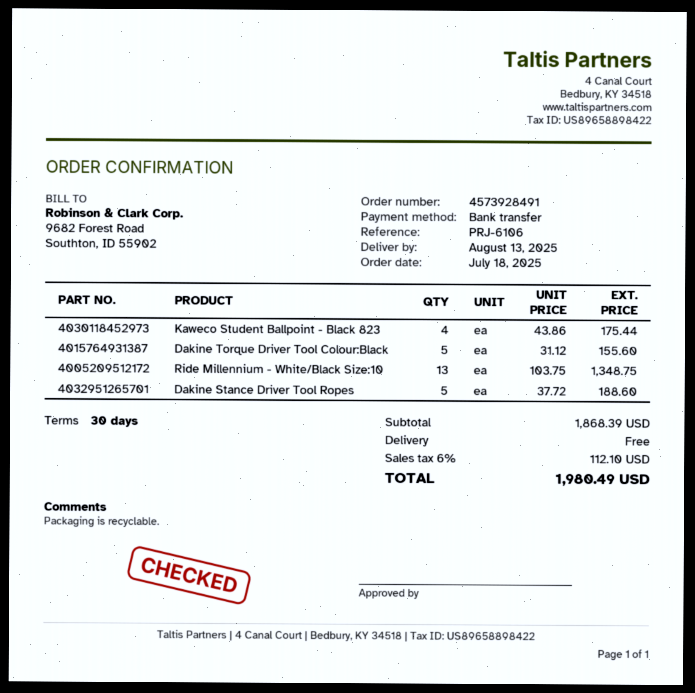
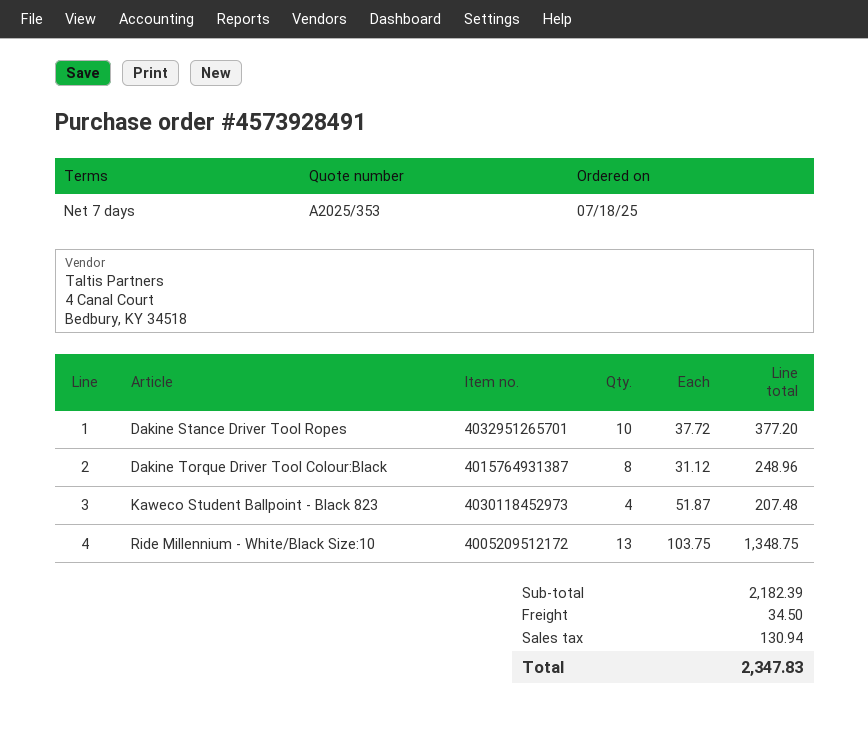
payment terms: 30 days -> 7 days
Kaweco Student Ballpoint - Black 823: 4 x 43.86 = 175.44 -> 4 x 51.87 = 207.48
Dakine Torque Driver Tool Colour:Black: 5 x 31.12 = 155.60 -> 8 x 31.12 = 248.96
Dakine Stance Driver Tool Ropes: 5 x 37.72 = 188.60 -> 10 x 37.72 = 377.20
subtotal: 1868.39 -> 2182.39
shipping: 0.00 -> 34.50
tax: 112.10 -> 130.94
total: 1980.49 -> 2347.83

